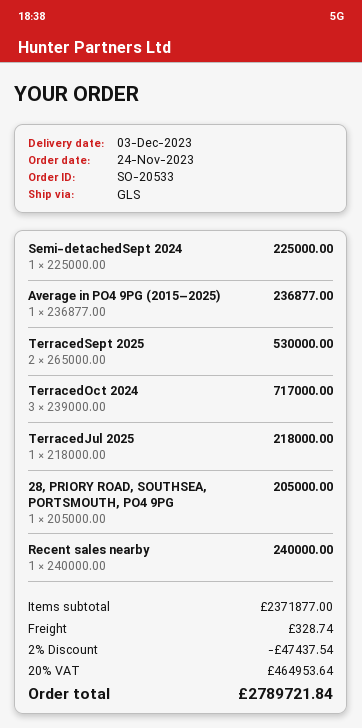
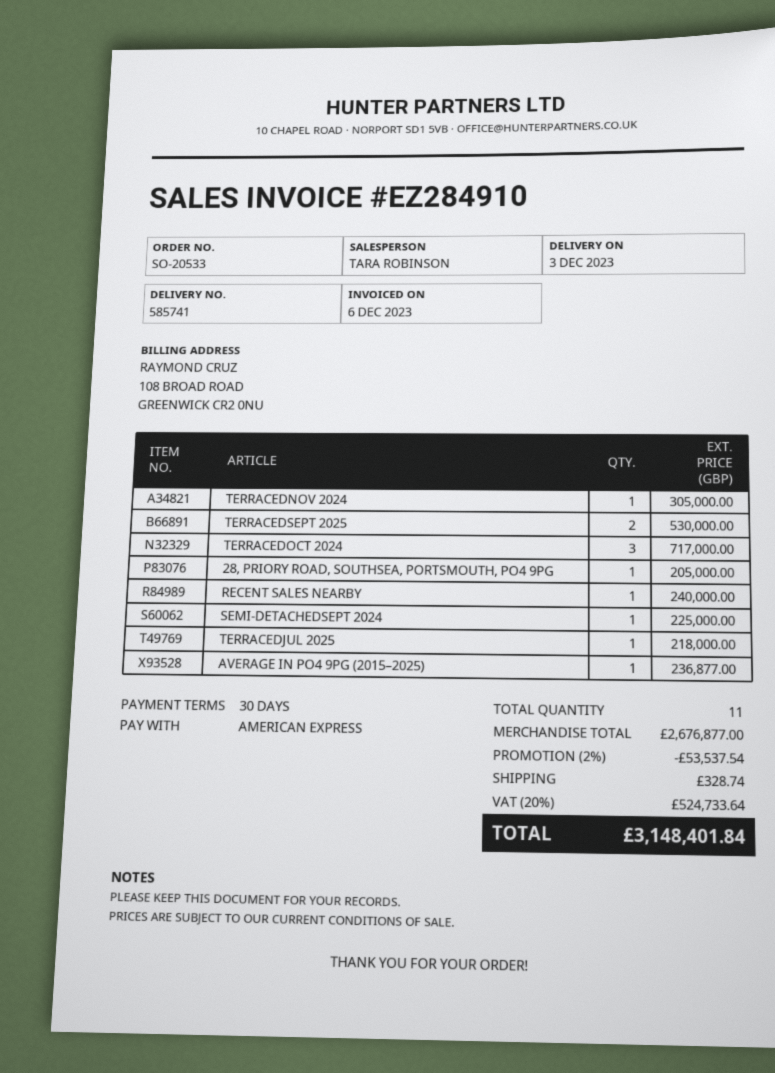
TERRACEDNOV 2024: none -> 1 for 305000.00
subtotal: 2371877.00 -> 2676877.00
discount: 2% = 47437.54 -> 2% = 53537.54
tax: 20% = 464953.64 -> 20% = 524733.64
total: 2789721.84 -> 3148401.84

